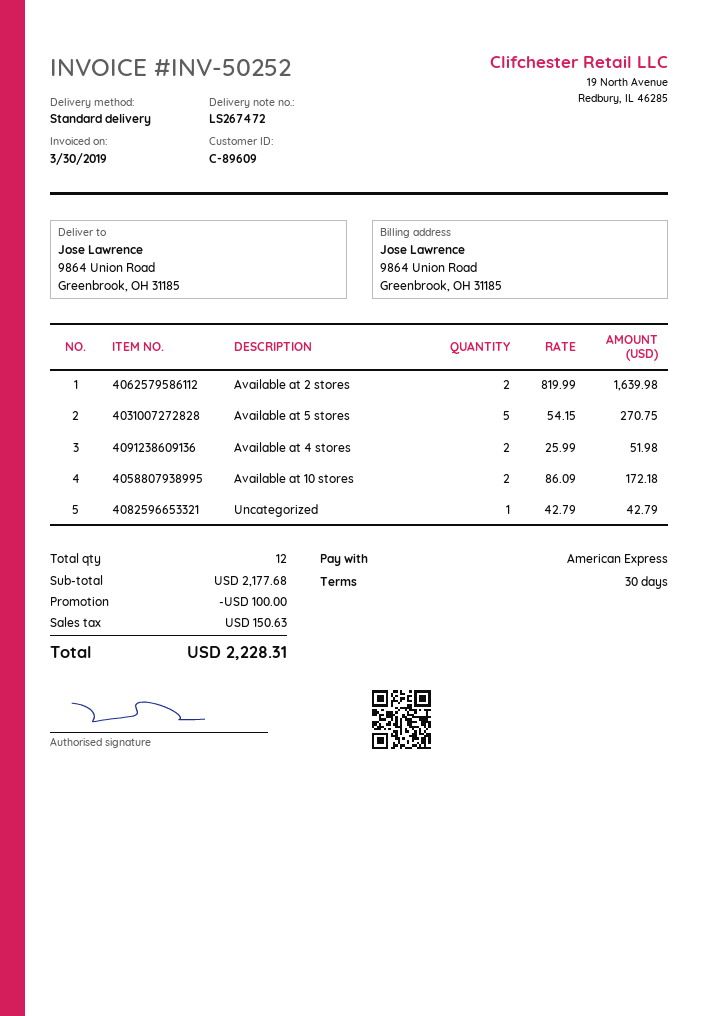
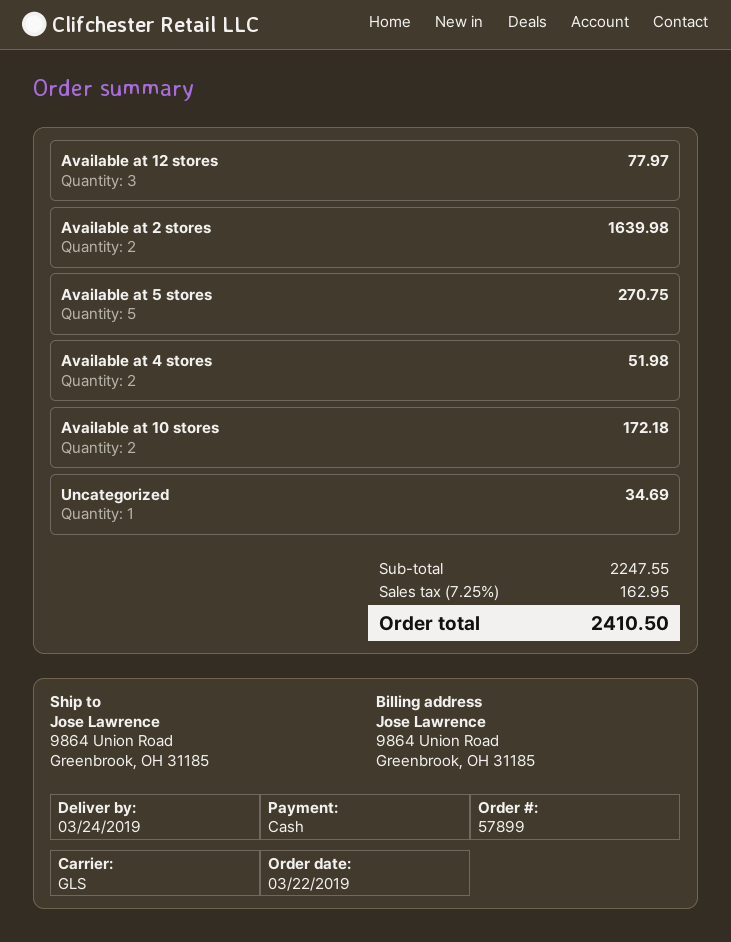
payment method: American Express -> cash
shipping method: standard -> GLS
Uncategorized: 1 for 42.79 -> 1 for 34.69
Available at 12 stores: none -> 3 for 77.97
subtotal: 2177.68 -> 2247.55
discount: 100.00 -> none
tax: 150.63 -> 162.95
total: 2228.31 -> 2410.50

